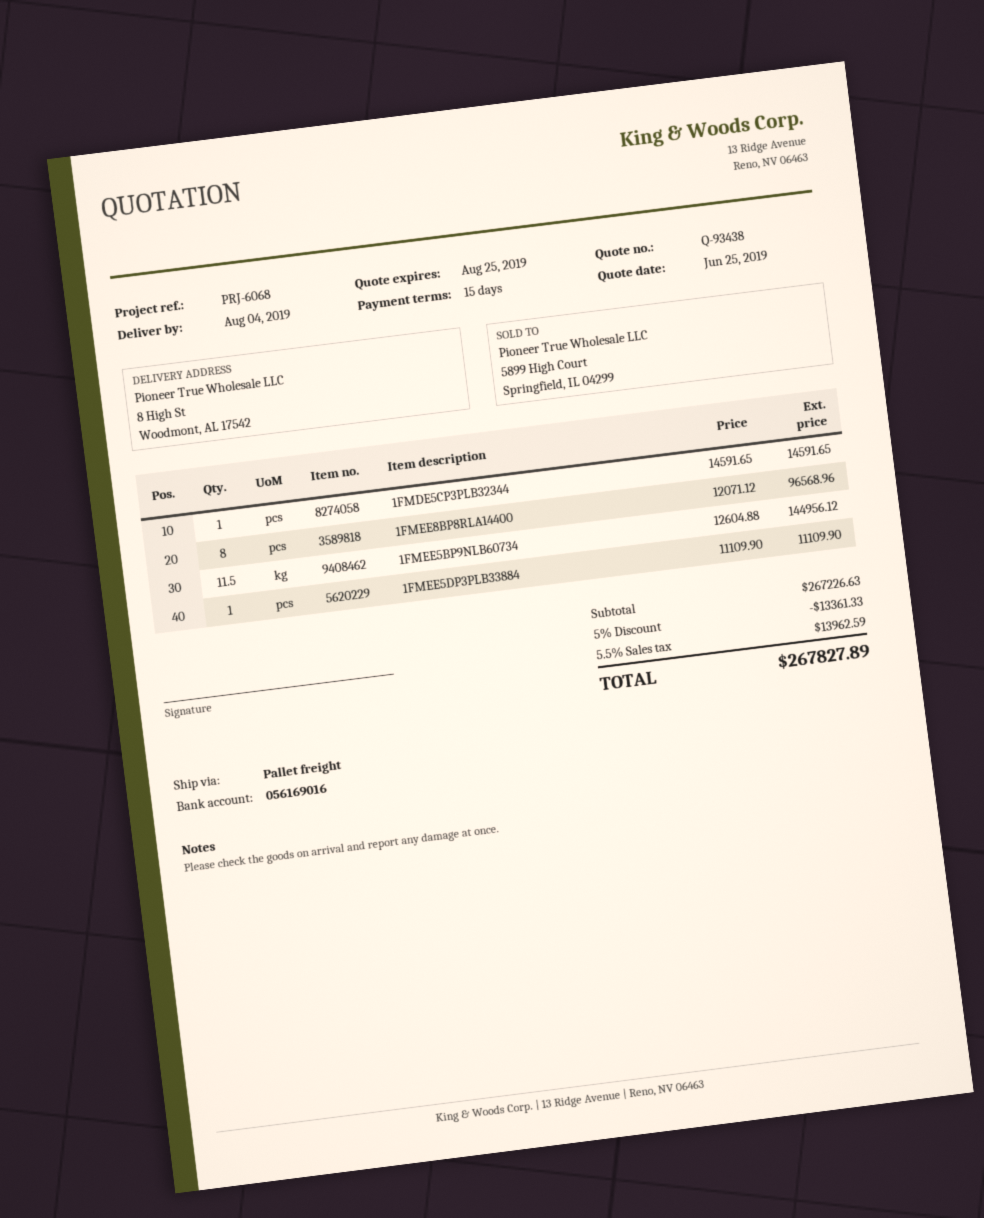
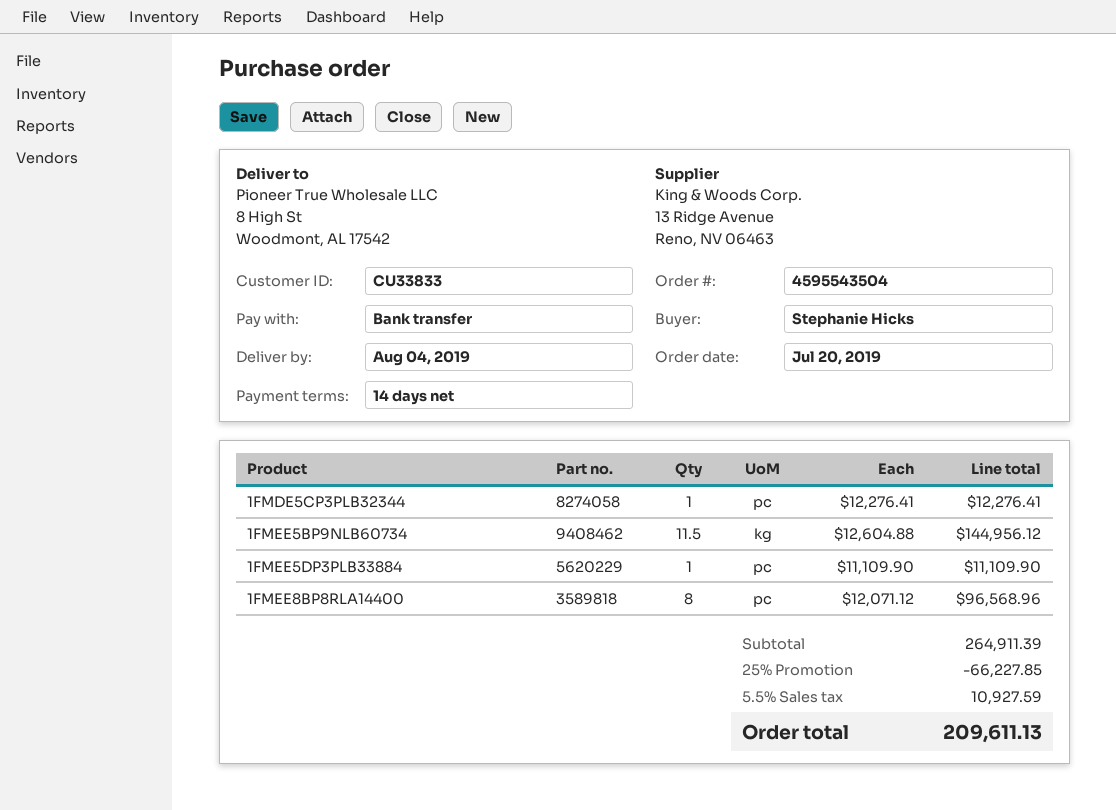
payment terms: 15 days -> 14 days
1FMDE5CP3PLB32344: 1 x 14591.65 = 14591.65 -> 1 x 12276.41 = 12276.41
subtotal: 267226.63 -> 264911.39
discount: 5% = 13361.33 -> 25% = 66227.85
tax: 5.5% = 13962.59 -> 5.5% = 10927.59
total: 267827.89 -> 209611.13

